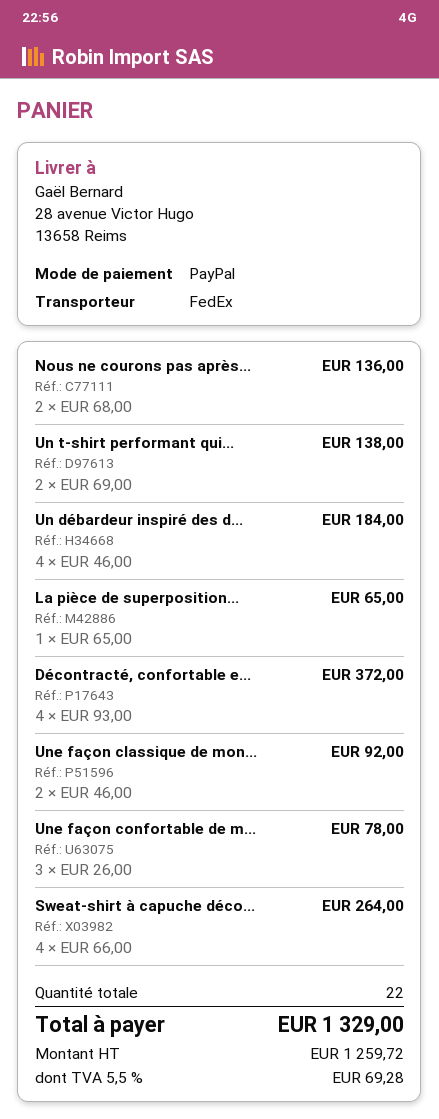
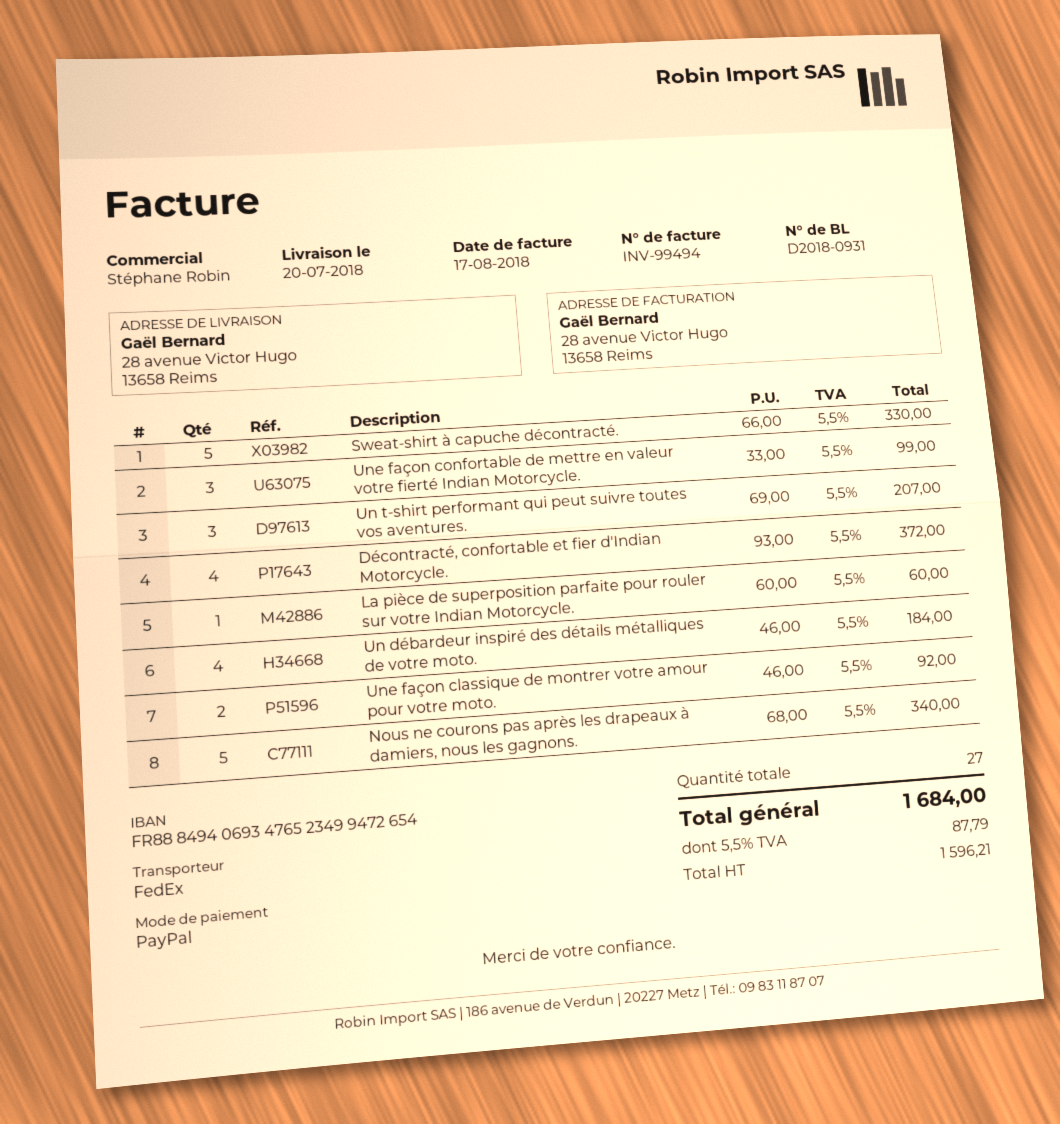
Nous ne courons pas après...: 2 x 68.00 = 136.00 -> 5 x 68.00 = 340.00
Un t-shirt performant qui...: 2 x 69.00 = 138.00 -> 3 x 69.00 = 207.00
La pièce de superposition...: 1 x 65.00 = 65.00 -> 1 x 60.00 = 60.00
Une façon confortable de m...: 3 x 26.00 = 78.00 -> 3 x 33.00 = 99.00
Sweat-shirt à capuche déco...: 4 x 66.00 = 264.00 -> 5 x 66.00 = 330.00
total quantity: 22 -> 27
net: 1259.72 -> 1596.21
tax: 5.5% = 69.28 -> 5.5% = 87.79
total: 1329.00 -> 1684.00

